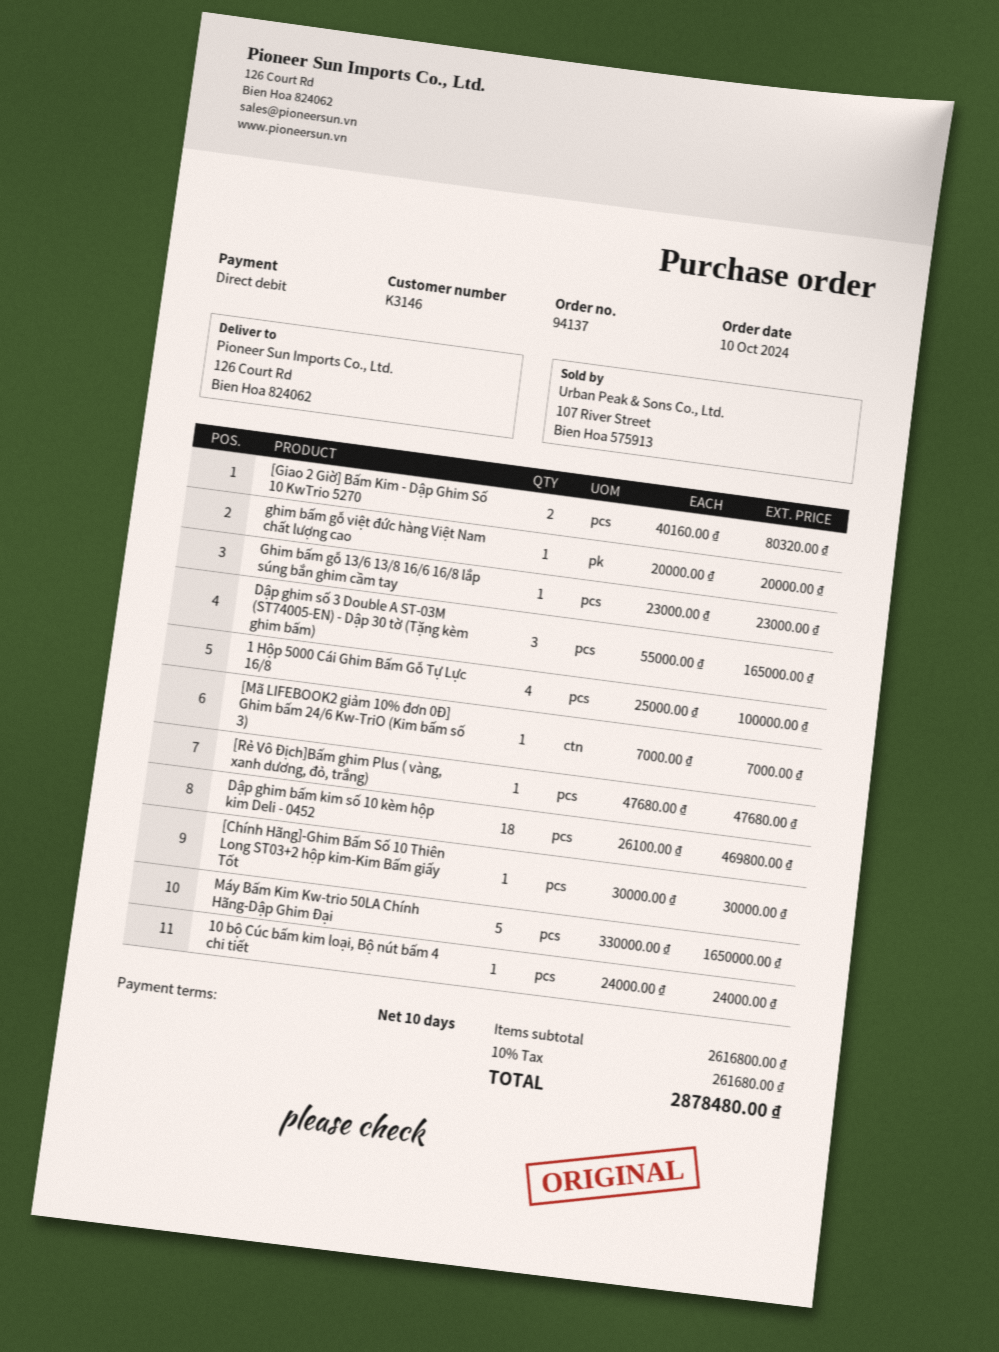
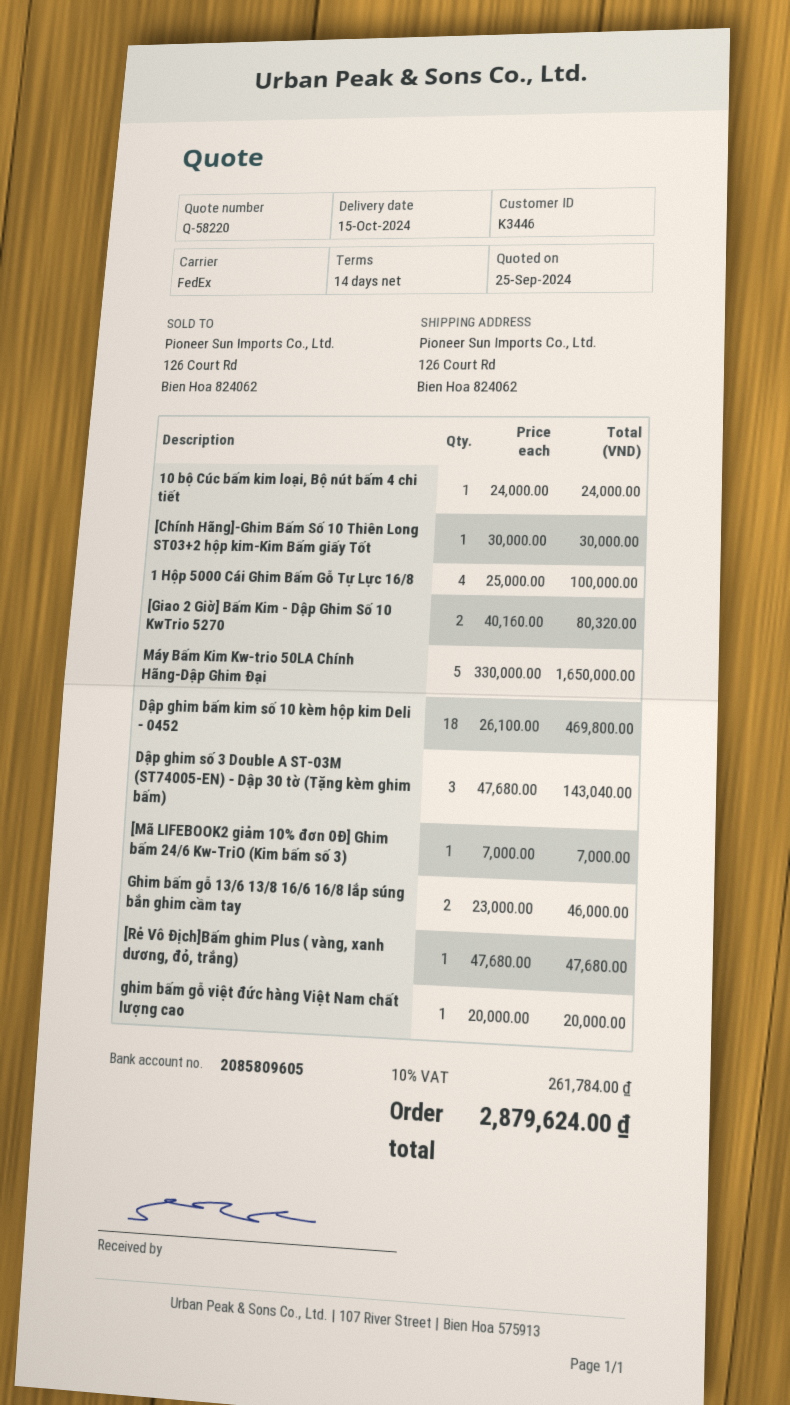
payment terms: 10 days -> 14 days
customer number: K3146 -> K3446
Ghim bấm gỗ 13/6 13/8 16/6 16/8 lắp súng bắn ghim cầm tay: 1 x 23000.00 = 23000.00 -> 2 x 23000.00 = 46000.00
Dập ghim số 3 Double A ST-03M (ST74005-EN) - Dập 30 tờ (Tặng kèm ghim bấm): 3 x 55000.00 = 165000.00 -> 3 x 47680.00 = 143040.00
tax: 10% = 261680.00 -> 10% = 261784.00
total: 2878480.00 -> 2879624.00

